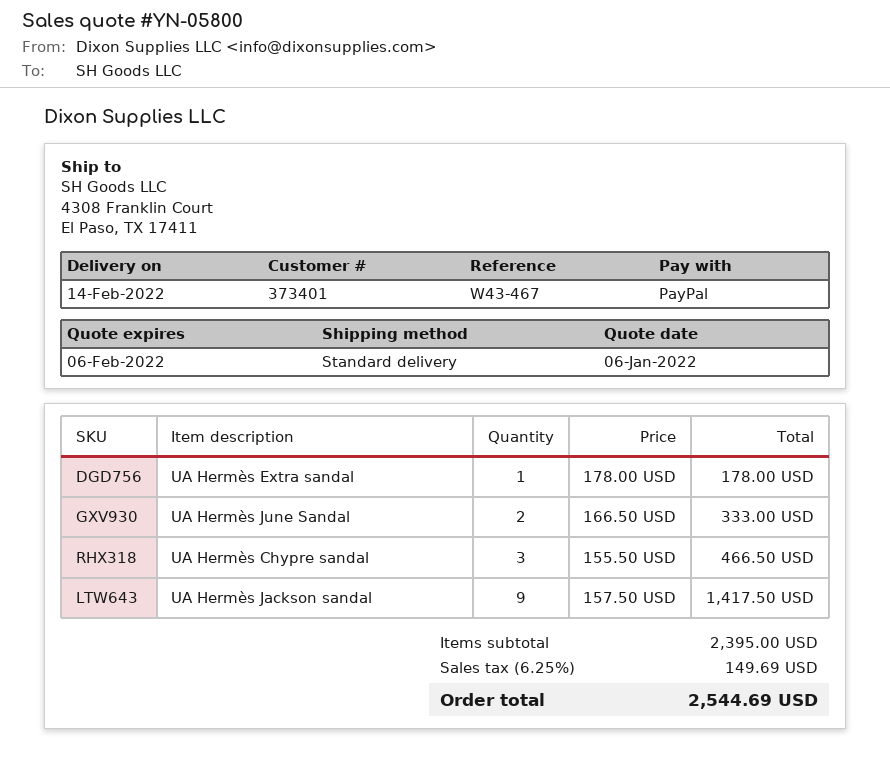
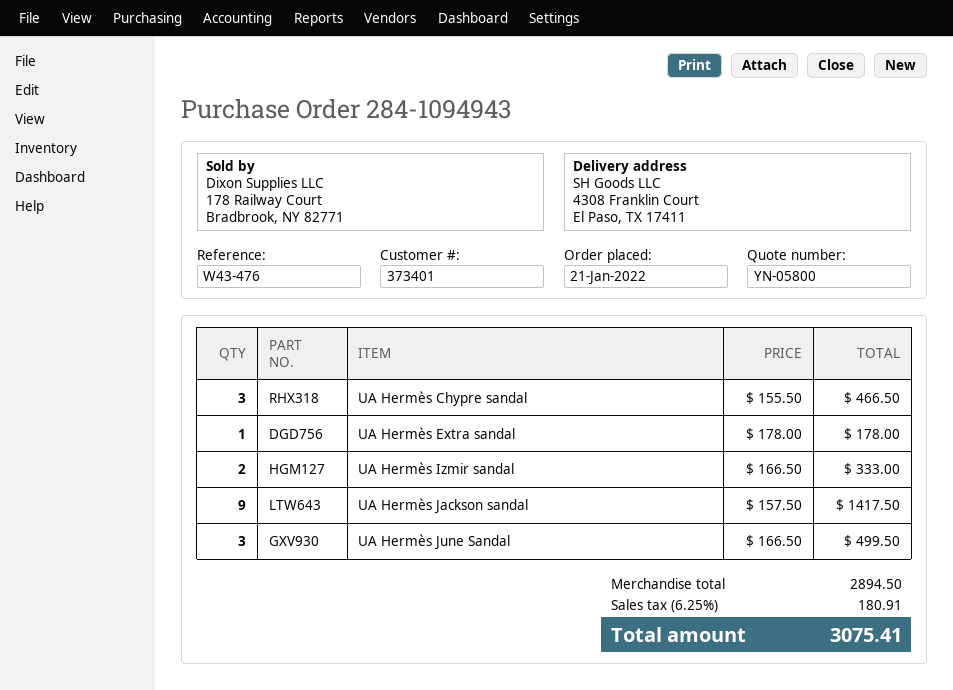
reference: W43-467 -> W43-476
UA Hermès June Sandal: 2 x 166.50 = 333.00 -> 3 x 166.50 = 499.50
UA Hermès Izmir sandal: none -> 2 x 166.50 = 333.00
subtotal: 2395.00 -> 2894.50
tax: 6.25% = 149.69 -> 6.25% = 180.91
total: 2544.69 -> 3075.41

